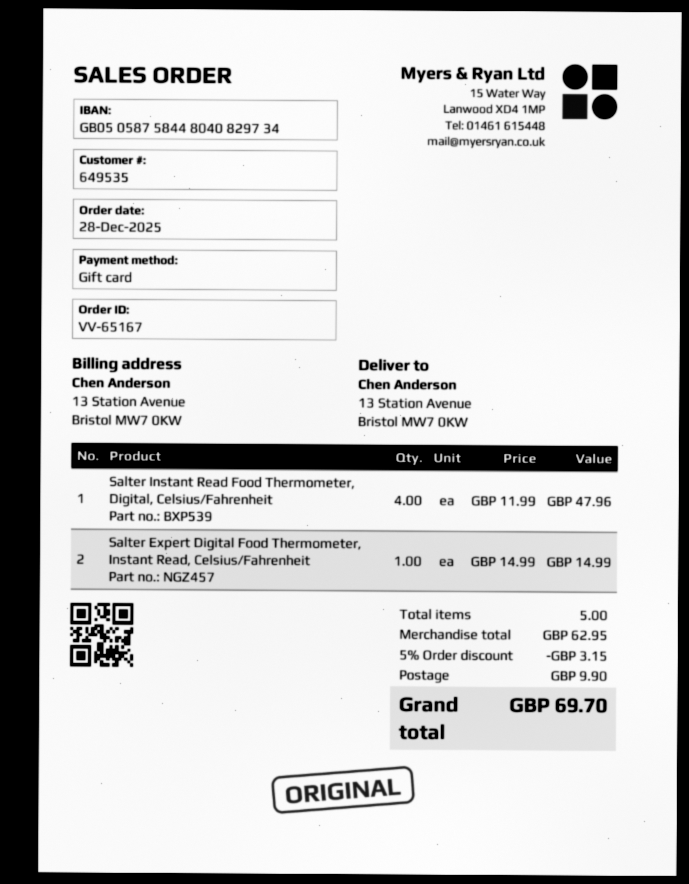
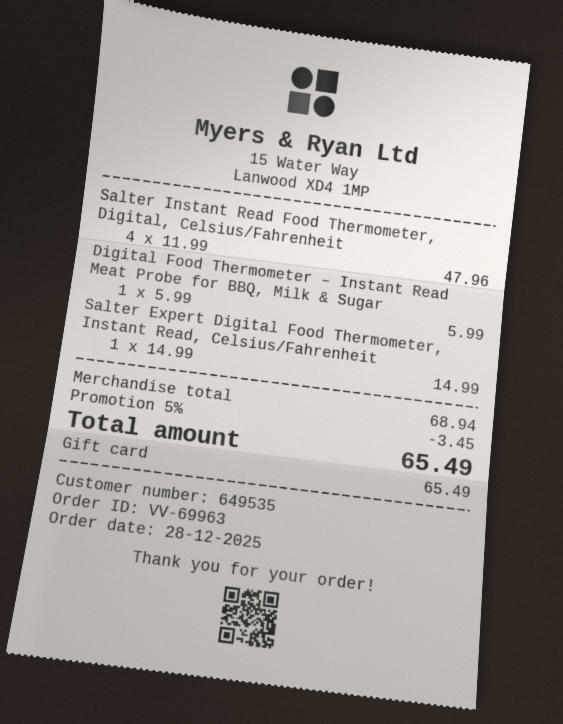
order number: VV-65167 -> VV-69963
Digital Food Thermometer – Instant Read Meat Probe for BBQ, Milk & Sugar: none -> 1 x 5.99 = 5.99
subtotal: 62.95 -> 68.94
discount: 5% = 3.15 -> 5% = 3.45
shipping: 9.90 -> none
total: 69.70 -> 65.49

